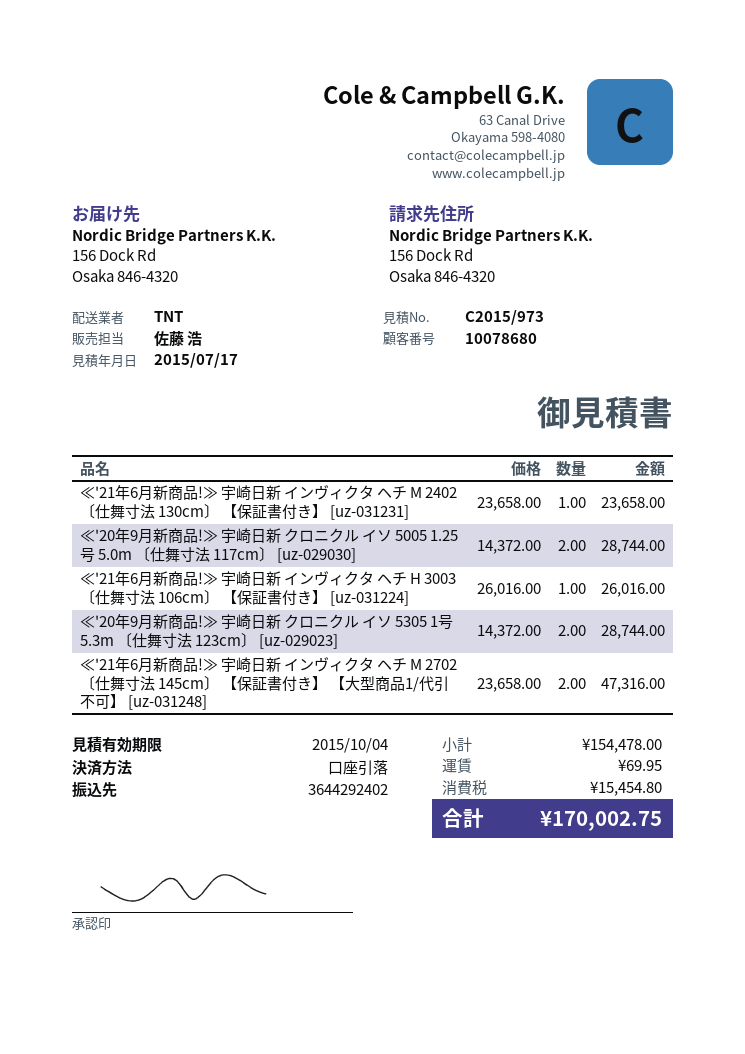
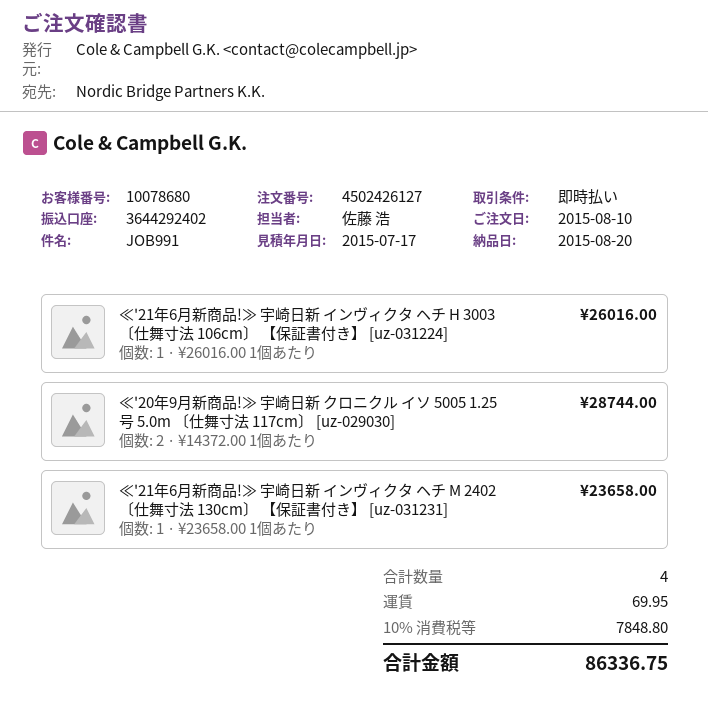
≪'20年9月新商品!≫ 宇崎日新 クロニクル イソ 5305 1号 5.3m 〔仕舞寸法 123cm〕 [uz-029023]: 2 x 14372.00 = 28744.00 -> none
≪'21年6月新商品!≫ 宇崎日新 インヴィクタ ヘチ M 2702 〔仕舞寸法 145cm〕 【保証書付き】 【大型商品1/代引不可】 [uz-031248]: 2 x 23658.00 = 47316.00 -> none
tax: 15454.80 -> 7848.80
total: 170002.75 -> 86336.75

